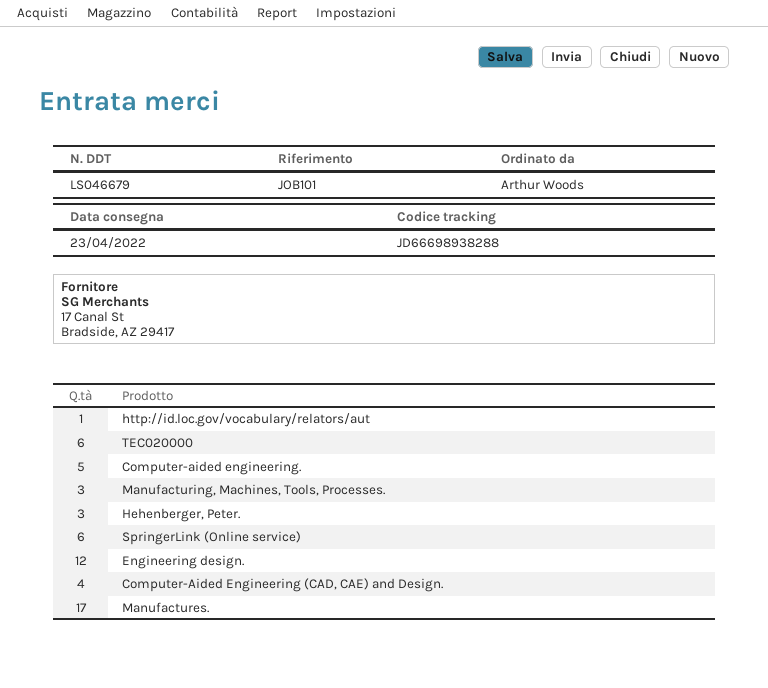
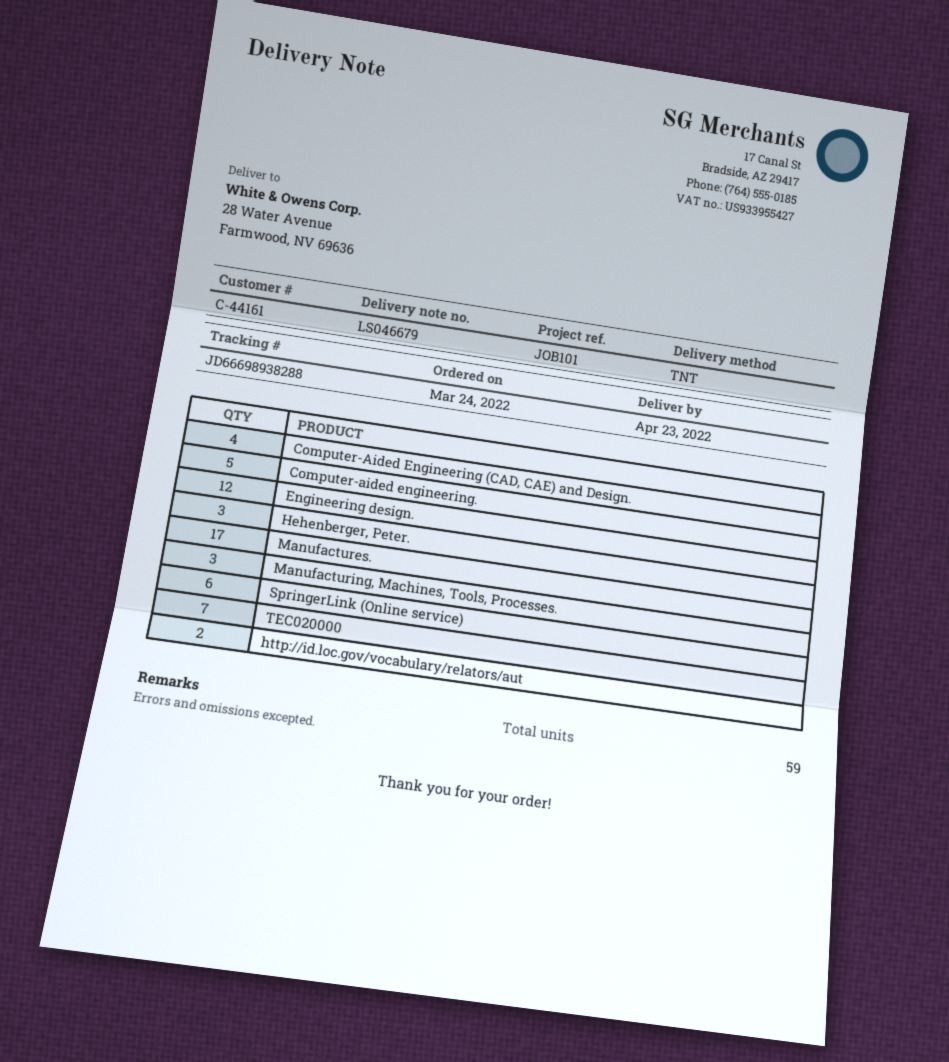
http://id.loc.gov/vocabulary/relators/aut: 1 -> 2
TEC020000: 6 -> 7

